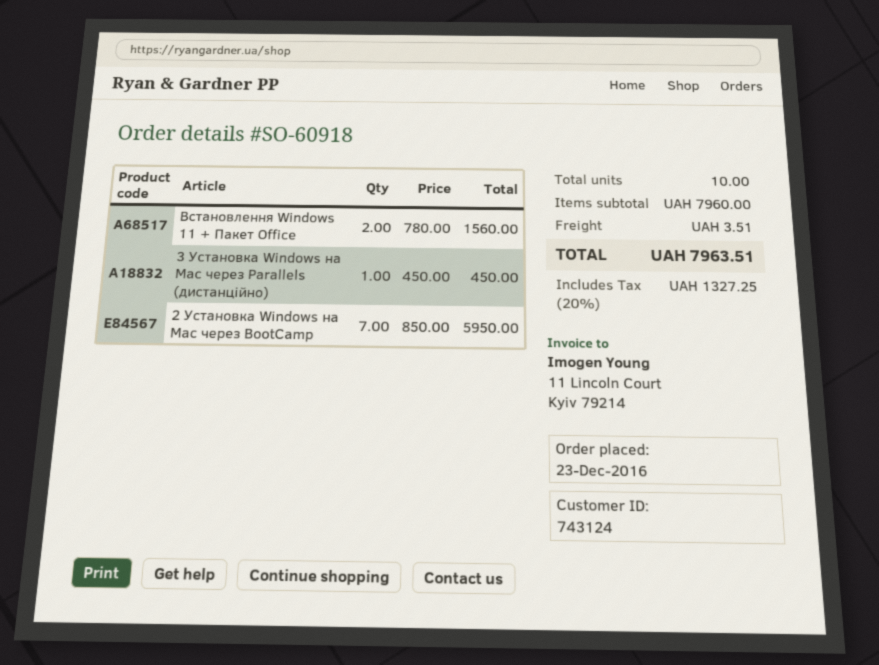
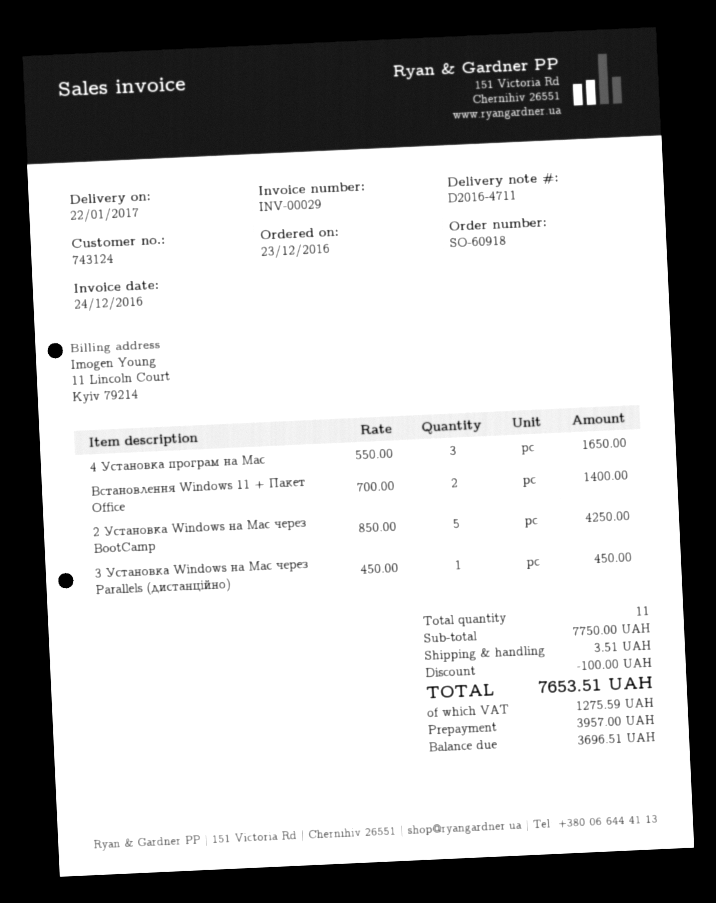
Встановлення Windows 11 + Пакет Office: 2 x 780.00 = 1560.00 -> 2 x 700.00 = 1400.00
2 Установка Windows на Mac через BootCamp: 7 x 850.00 = 5950.00 -> 5 x 850.00 = 4250.00
4 Установка програм на Mac: none -> 3 x 550.00 = 1650.00
total quantity: 10 -> 11
subtotal: 7960.00 -> 7750.00
discount: none -> 100.00
tax: 1327.25 -> 1275.59
total: 7963.51 -> 7653.51

